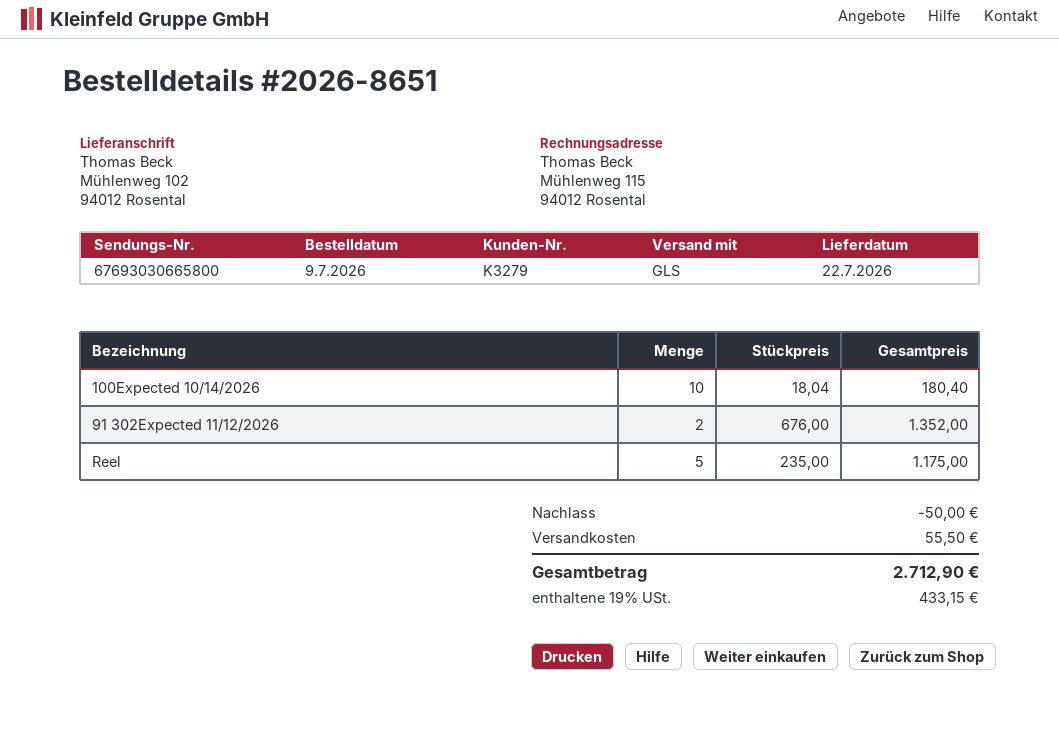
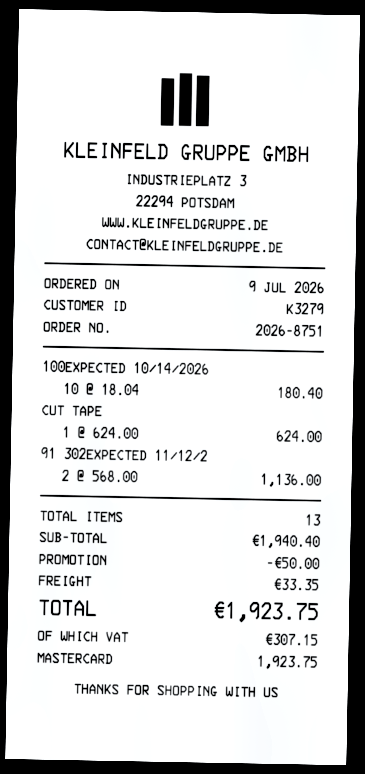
order number: 2026-8651 -> 2026-8751
91 302Expected 11/12/2026: 2 x 676.00 = 1352.00 -> 2 x 568.00 = 1136.00
Reel: 5 x 235.00 = 1175.00 -> none
CUT TAPE: none -> 1 x 624.00 = 624.00
shipping: 55.50 -> 33.35
tax: 433.15 -> 307.15
total: 2712.90 -> 1923.75

